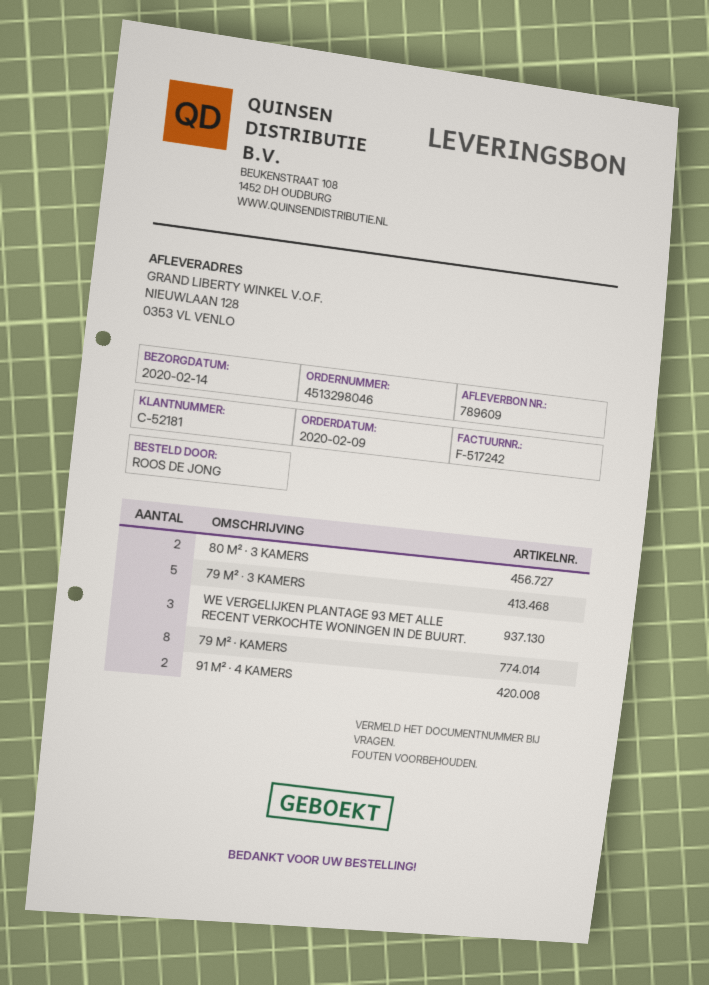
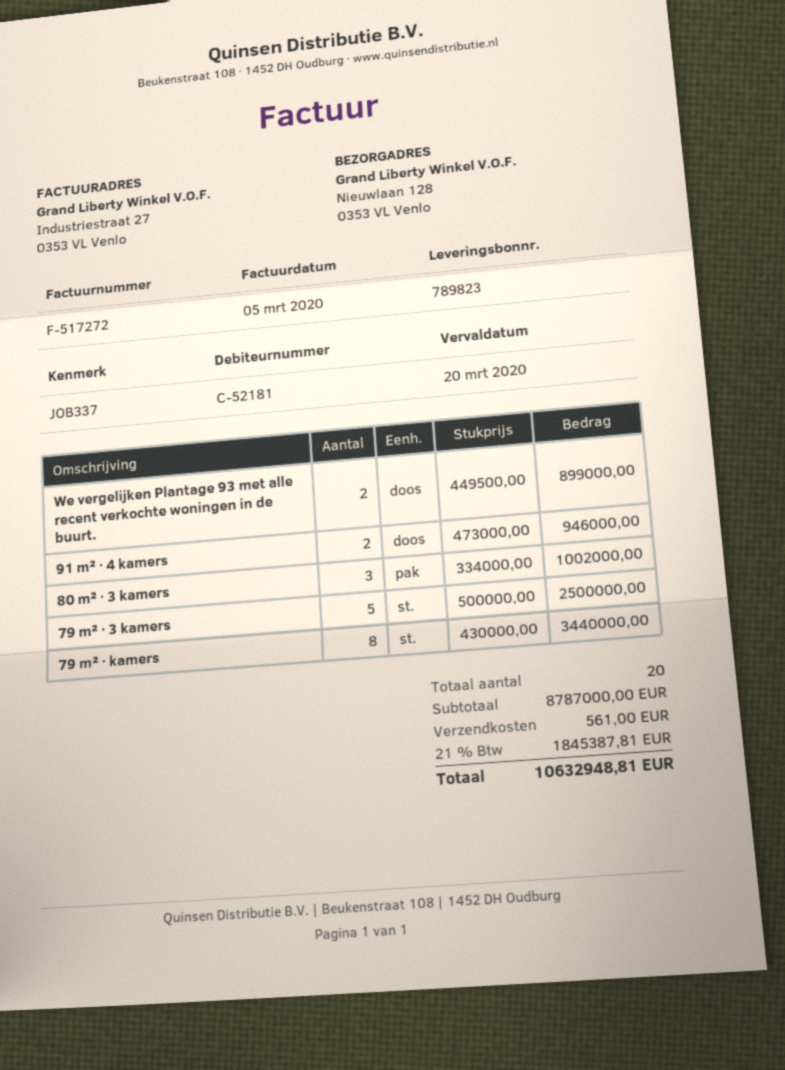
delivery note number: 789609 -> 789823
invoice number: F-517242 -> F-517272
80 M² · 3 KAMERS: 2 -> 3
WE VERGELIJKEN PLANTAGE 93 MET ALLE RECENT VERKOCHTE WONINGEN IN DE BUURT.: 3 -> 2

